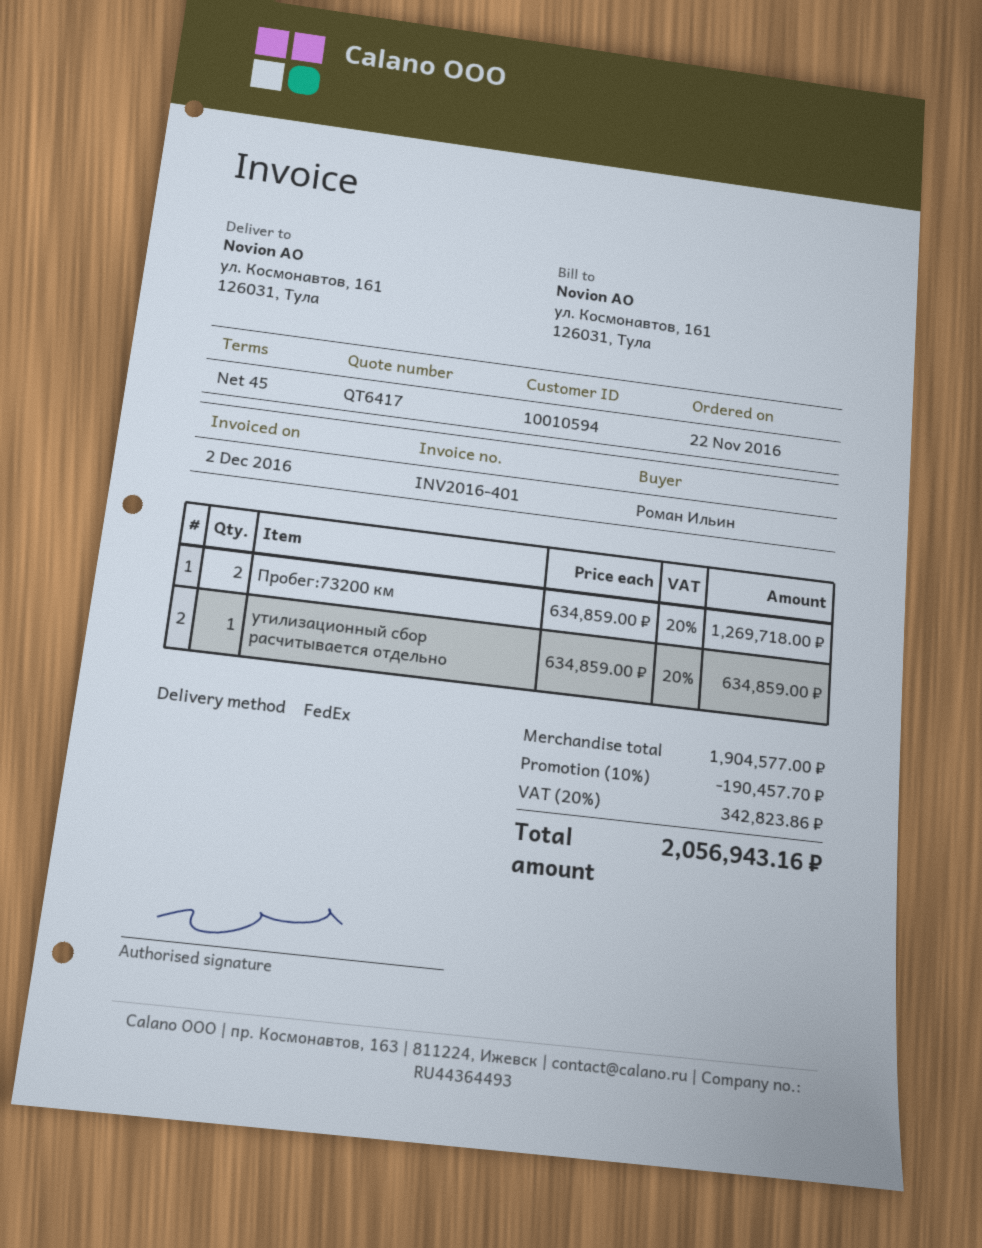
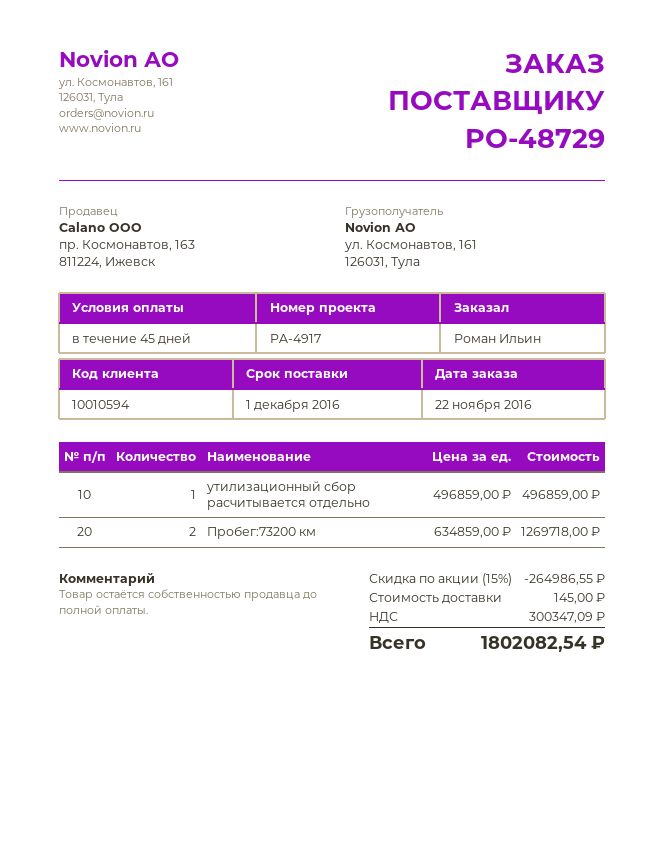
утилизационный сбор расчитывается отдельно: 1 x 634859.00 = 634859.00 -> 1 x 496859.00 = 496859.00
discount: 10% = 190457.70 -> 15% = 264986.55
shipping: none -> 145.00
tax: 342823.86 -> 300347.09
total: 2056943.16 -> 1802082.54

